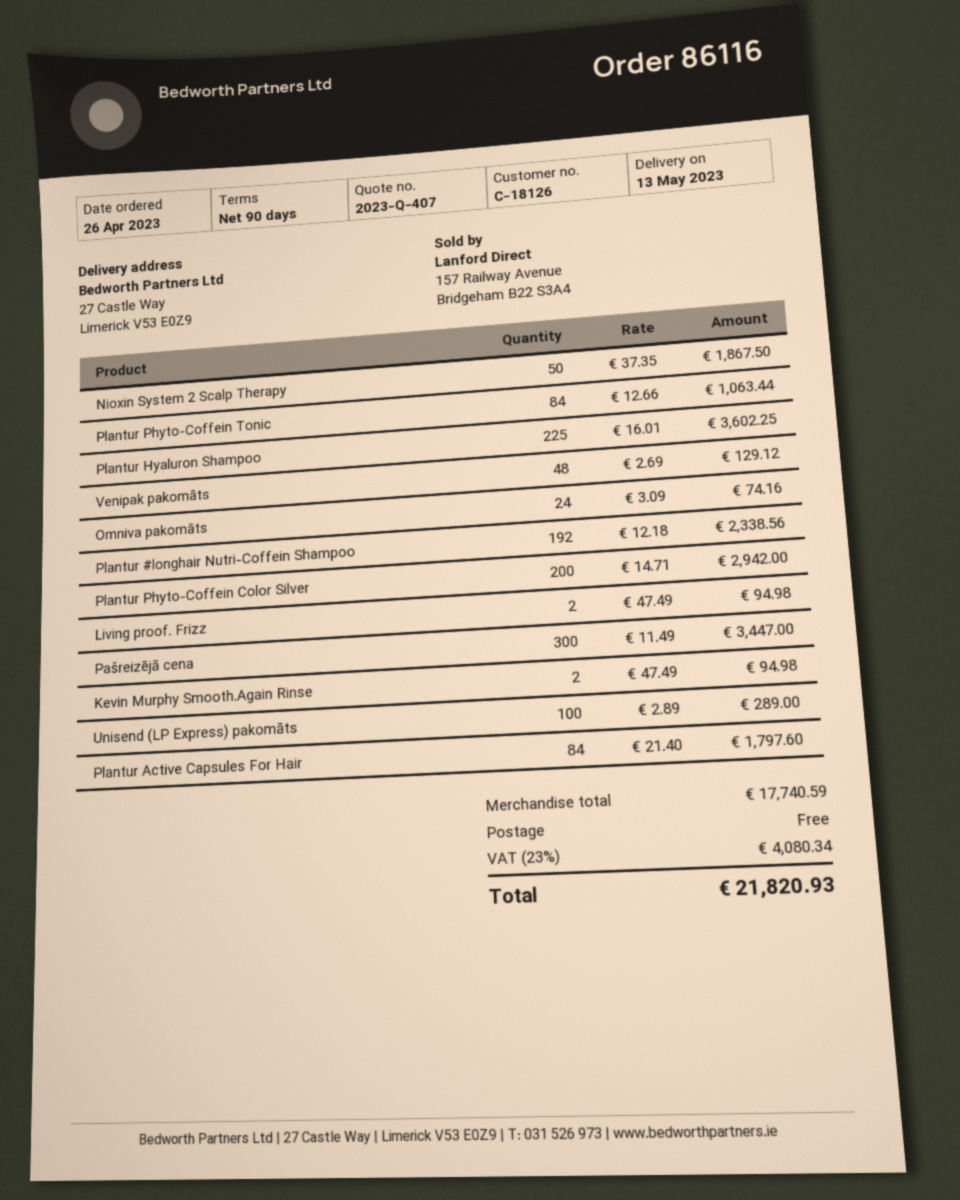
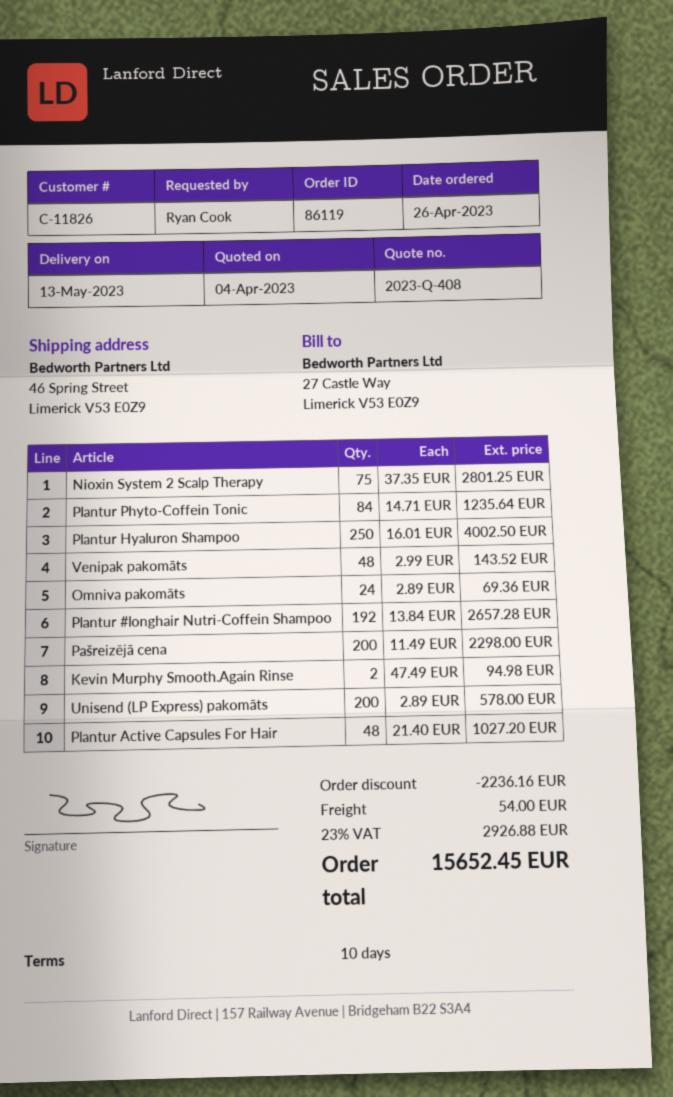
quote number: 2023-Q-407 -> 2023-Q-408
order number: 86116 -> 86119
payment terms: 90 days -> 10 days
customer number: C-18126 -> C-11826
ship to: 27 Castle Way, Limerick V53 E0Z9 -> 46 Spring Street, Limerick V53 E0Z9
Nioxin System 2 Scalp Therapy: 50 x 37.35 = 1867.50 -> 75 x 37.35 = 2801.25
Plantur Phyto-Coffein Tonic: 84 x 12.66 = 1063.44 -> 84 x 14.71 = 1235.64
Plantur Hyaluron Shampoo: 225 x 16.01 = 3602.25 -> 250 x 16.01 = 4002.50
Venipak pakomāts: 48 x 2.69 = 129.12 -> 48 x 2.99 = 143.52
Omniva pakomāts: 24 x 3.09 = 74.16 -> 24 x 2.89 = 69.36
Plantur #longhair Nutri-Coffein Shampoo: 192 x 12.18 = 2338.56 -> 192 x 13.84 = 2657.28
Plantur Phyto-Coffein Color Silver: 200 x 14.71 = 2942.00 -> none
Living proof. Frizz: 2 x 47.49 = 94.98 -> none
Pašreizējā cena: 300 x 11.49 = 3447.00 -> 200 x 11.49 = 2298.00
Unisend (LP Express) pakomāts: 100 x 2.89 = 289.00 -> 200 x 2.89 = 578.00
Plantur Active Capsules For Hair: 84 x 21.40 = 1797.60 -> 48 x 21.40 = 1027.20
discount: none -> 2236.16
shipping: 0.00 -> 54.00
tax: 23% = 4080.34 -> 23% = 2926.88
total: 21820.93 -> 15652.45

